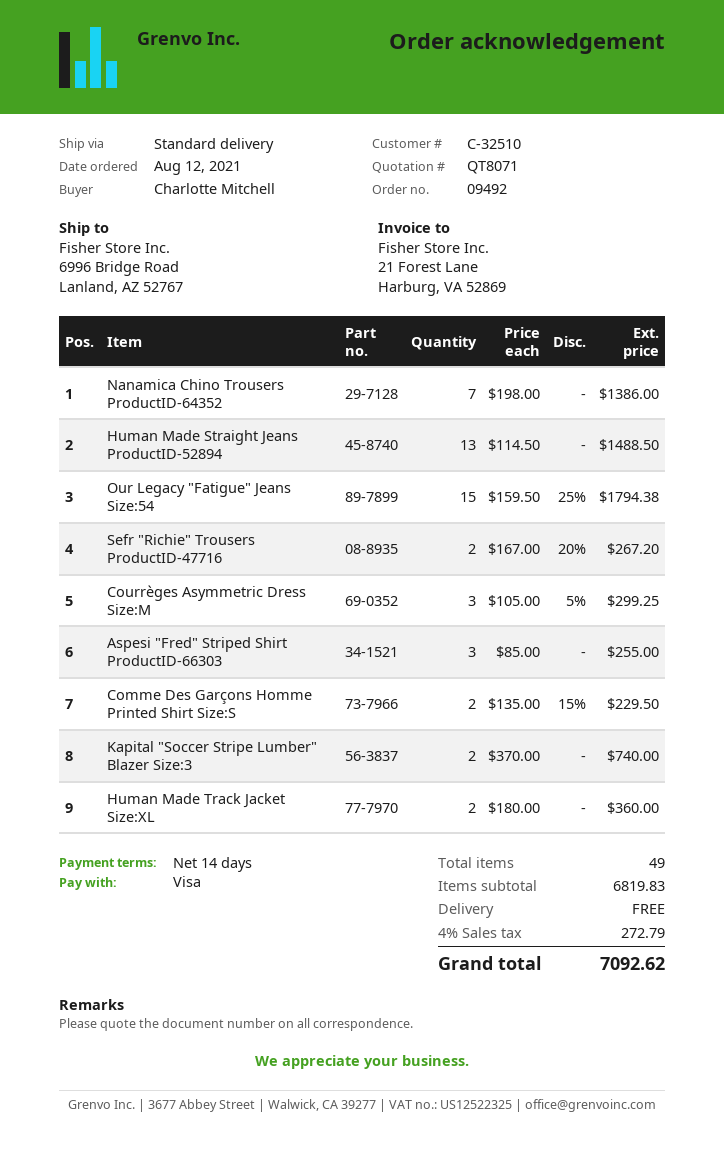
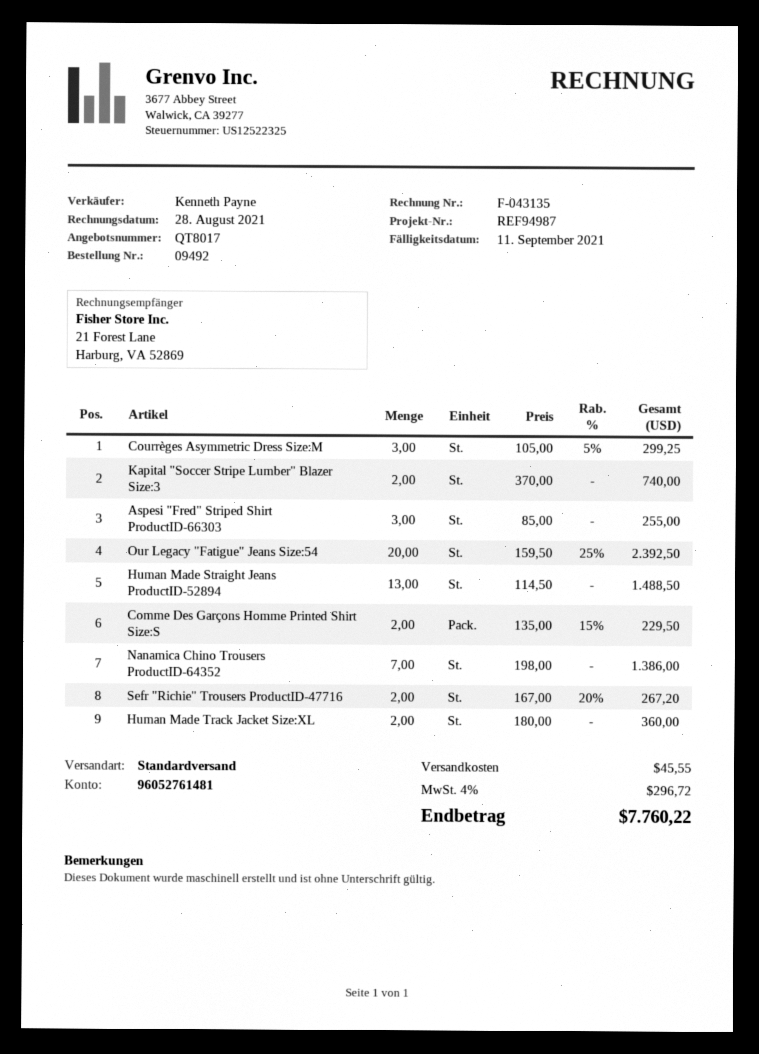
quote number: QT8071 -> QT8017
Our Legacy "Fatigue" Jeans Size:54: 15 x 159.50 - 25% = 1794.38 -> 20 x 159.50 - 25% = 2392.50
shipping: 0.00 -> 45.55
tax: 4% = 272.79 -> 4% = 296.72
total: 7092.62 -> 7760.22

